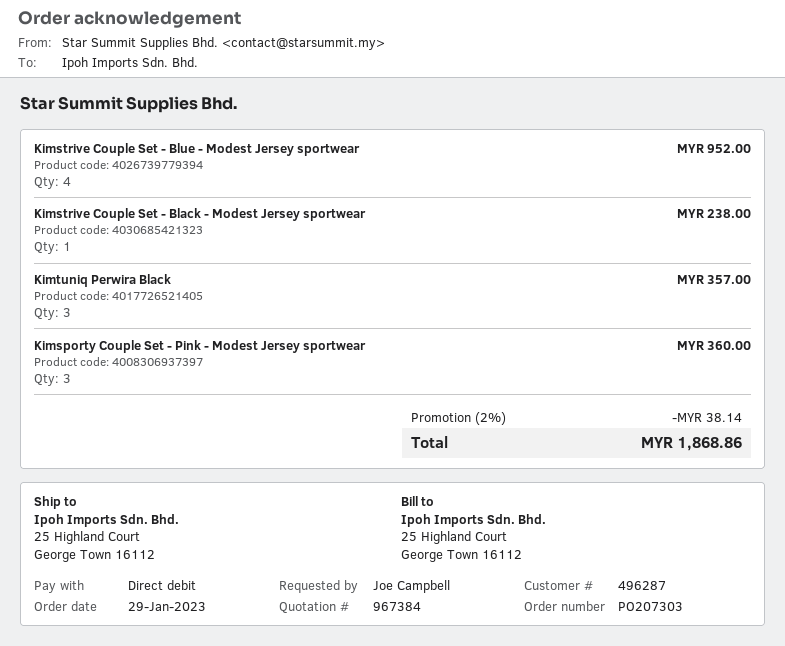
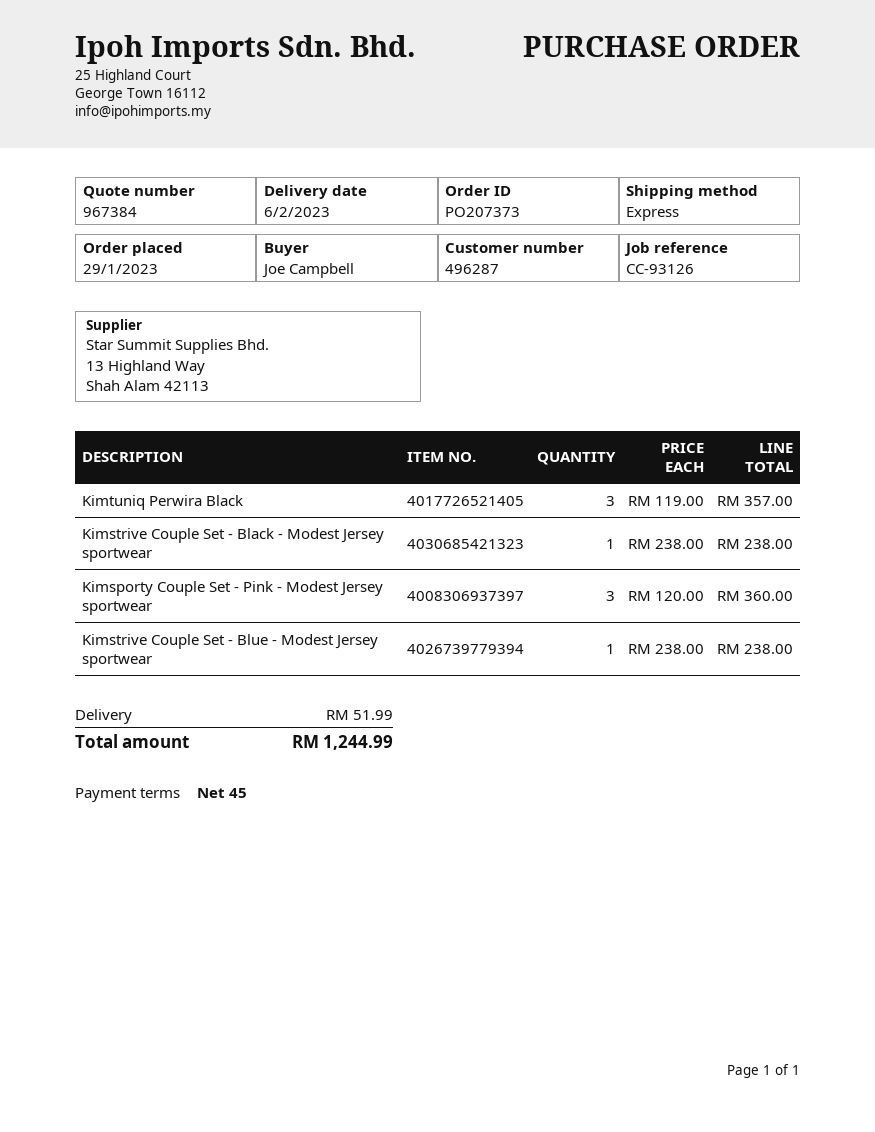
order number: PO207303 -> PO207373
Kimstrive Couple Set - Blue - Modest Jersey sportwear: 4 for 952.00 -> 1 for 238.00
discount: 2% = 38.14 -> none
shipping: none -> 51.99
total: 1868.86 -> 1244.99

